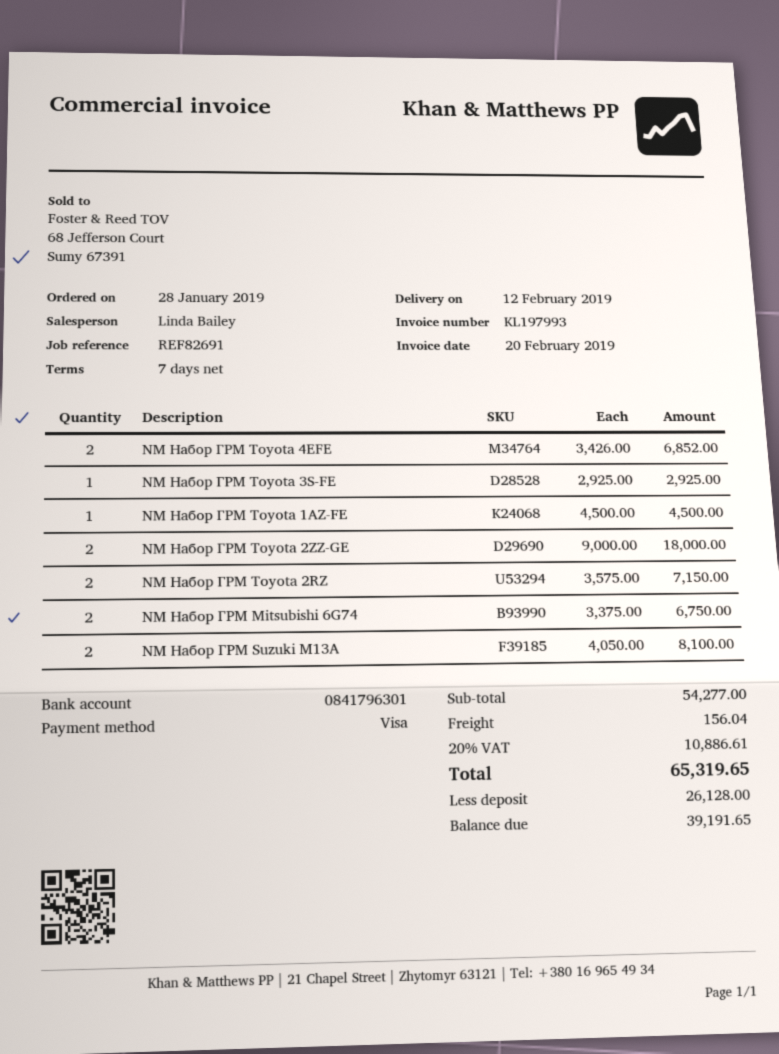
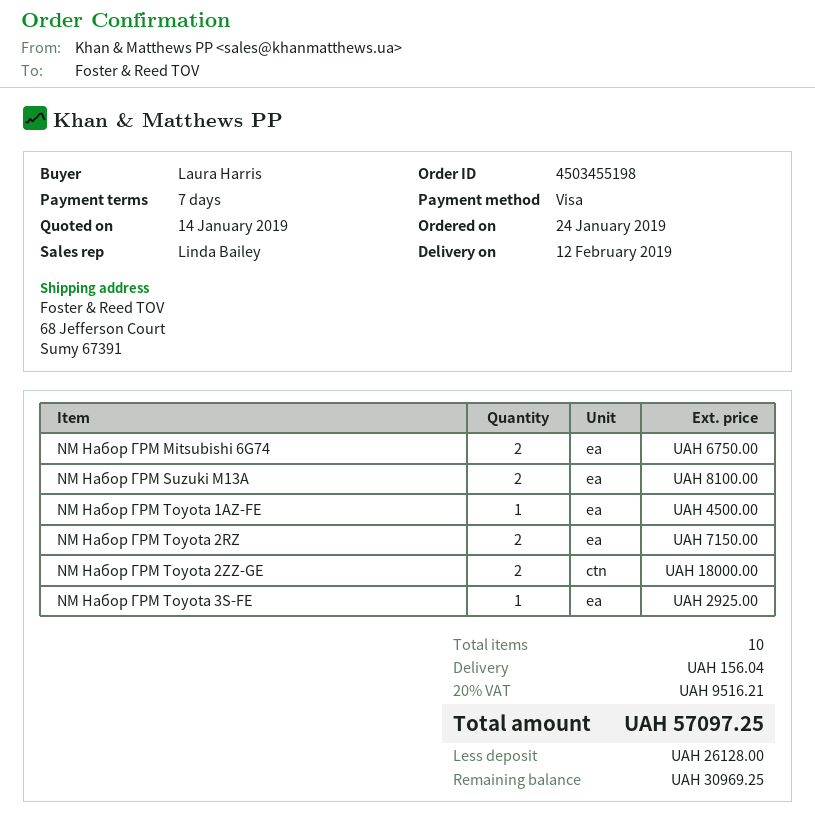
order date: 2019-01-28 -> 2019-01-24
NM Набор ГРМ Toyota 4EFE: 2 for 6852.00 -> none
tax: 20% = 10886.61 -> 20% = 9516.21
total: 65319.65 -> 57097.25
balance: 39191.65 -> 30969.25

